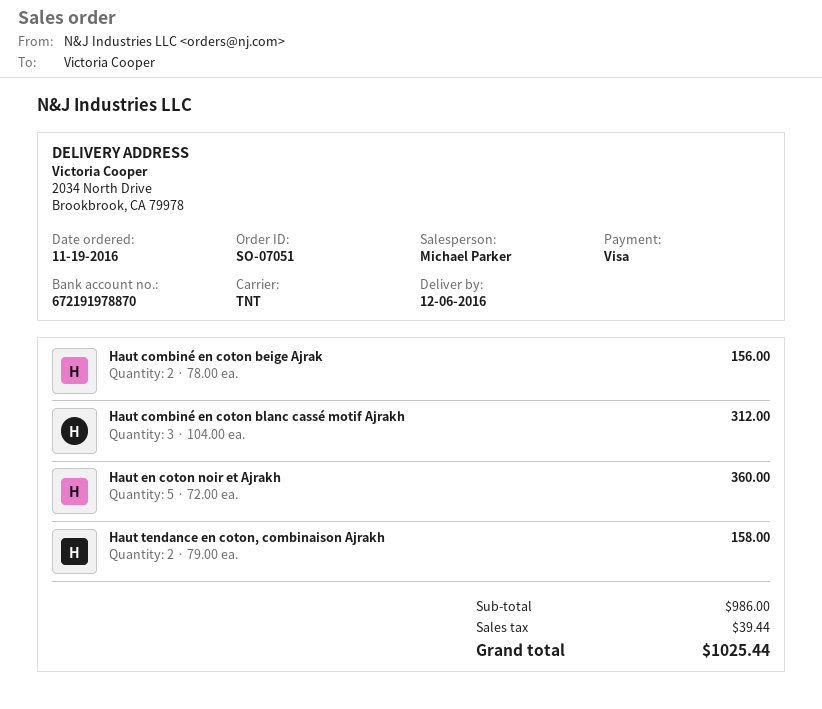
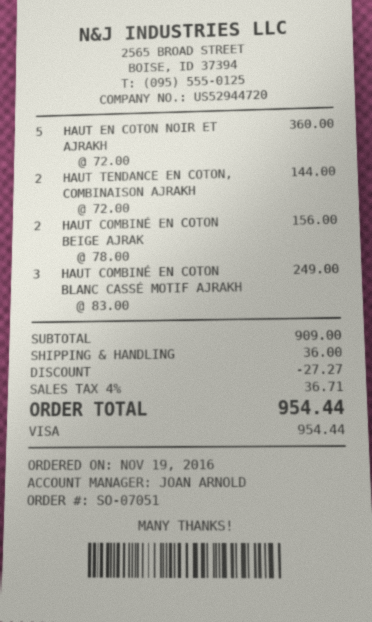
sales rep: Michael Parker -> JOAN ARNOLD
Haut combiné en coton blanc cassé motif Ajrakh: 3 x 104.00 = 312.00 -> 3 x 83.00 = 249.00
Haut tendance en coton, combinaison Ajrakh: 2 x 79.00 = 158.00 -> 2 x 72.00 = 144.00
subtotal: 986.00 -> 909.00
discount: none -> 27.27
shipping: none -> 36.00
tax: 39.44 -> 36.71
total: 1025.44 -> 954.44

